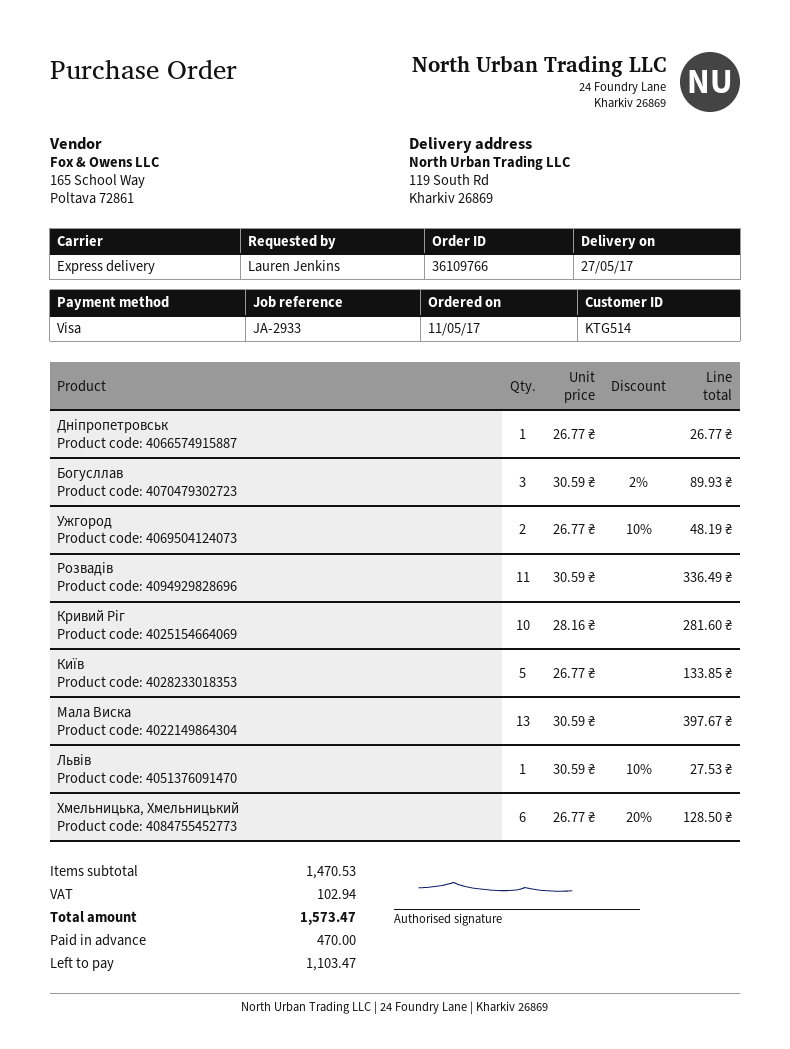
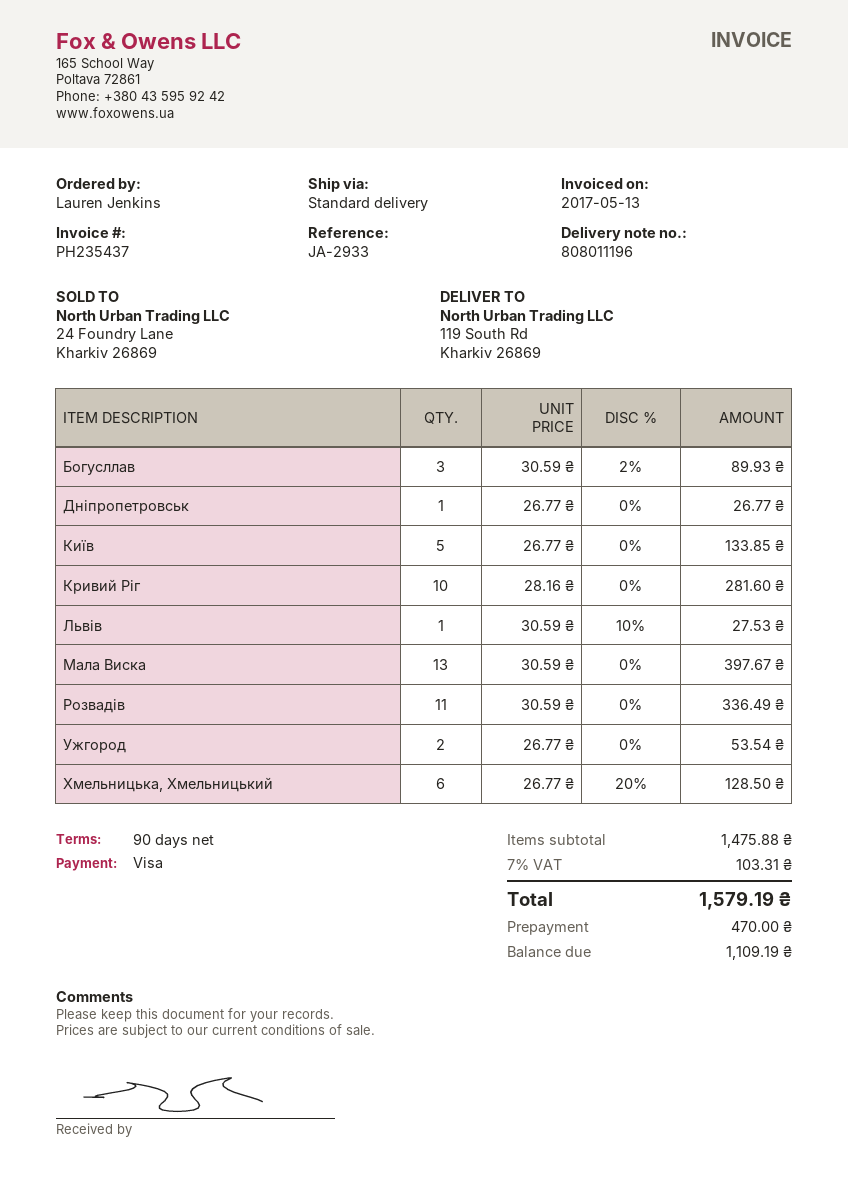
shipping method: express -> standard
Ужгород: 2 x 26.77 - 10% = 48.19 -> 2 x 26.77 = 53.54
subtotal: 1470.53 -> 1475.88
tax: 102.94 -> 103.31
total: 1573.47 -> 1579.19
balance: 1103.47 -> 1109.19

